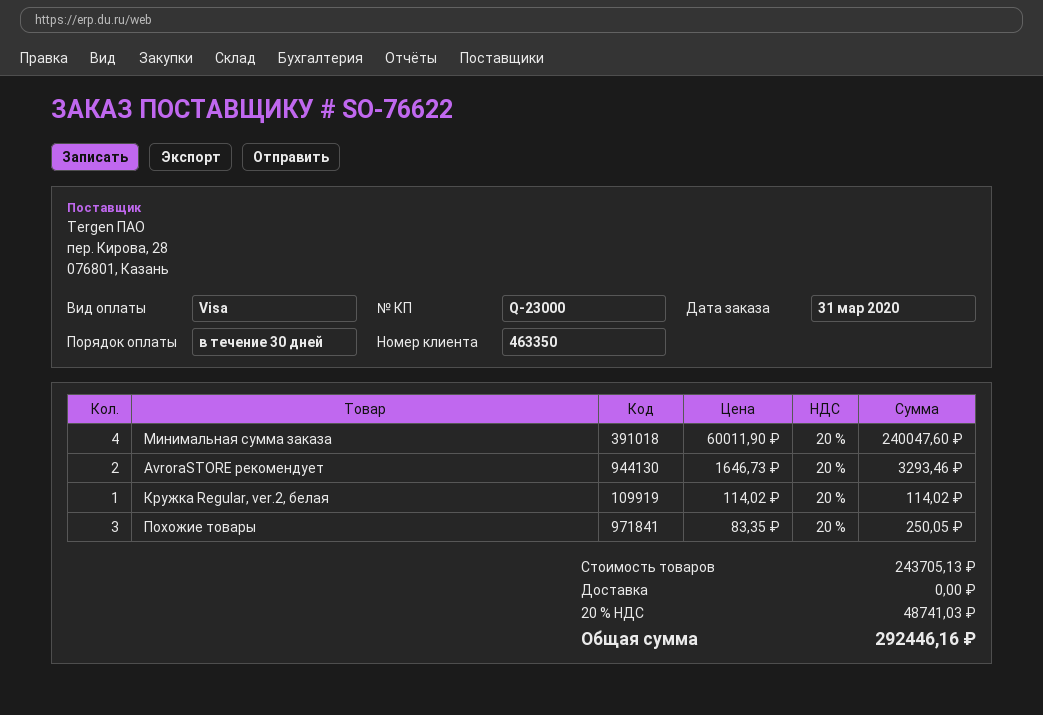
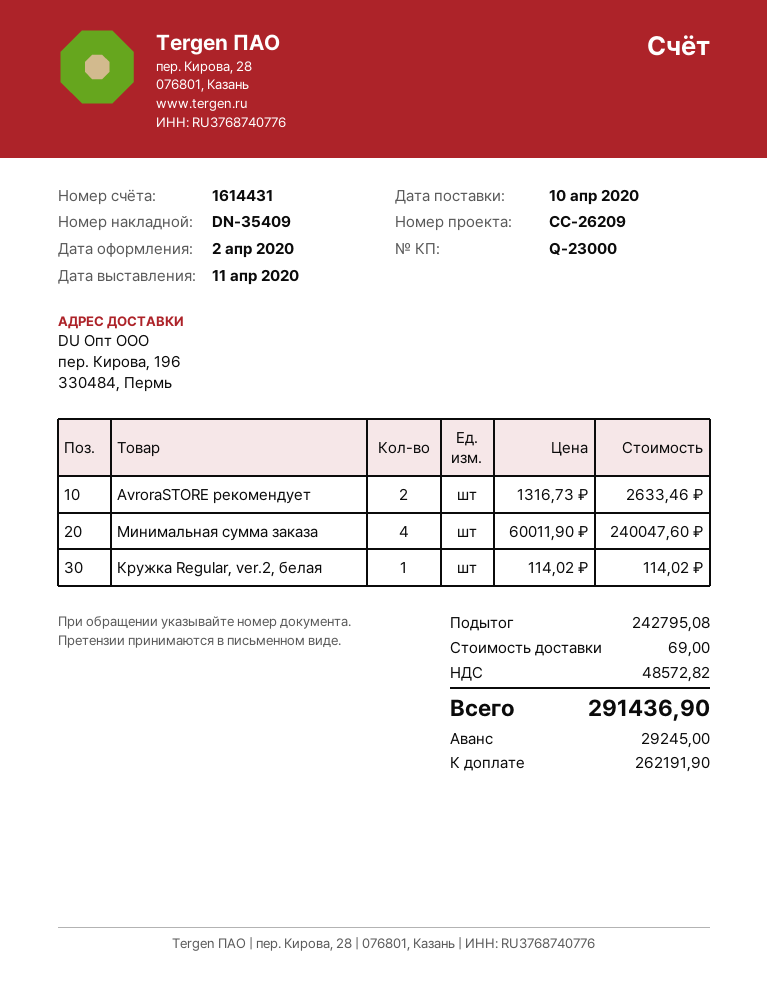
order date: 2020-03-31 -> 2020-04-02
AvroraSTORE рекомендует: 2 x 1646.73 = 3293.46 -> 2 x 1316.73 = 2633.46
Похожие товары: 3 x 83.35 = 250.05 -> none
subtotal: 243705.13 -> 242795.08
shipping: 0.00 -> 69.00
tax: 48741.03 -> 48572.82
total: 292446.16 -> 291436.90

